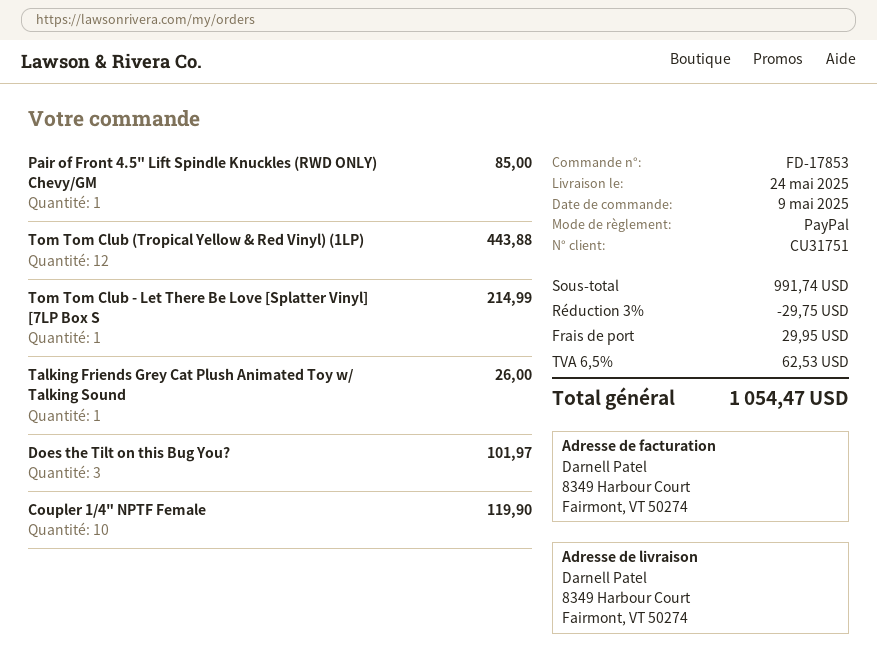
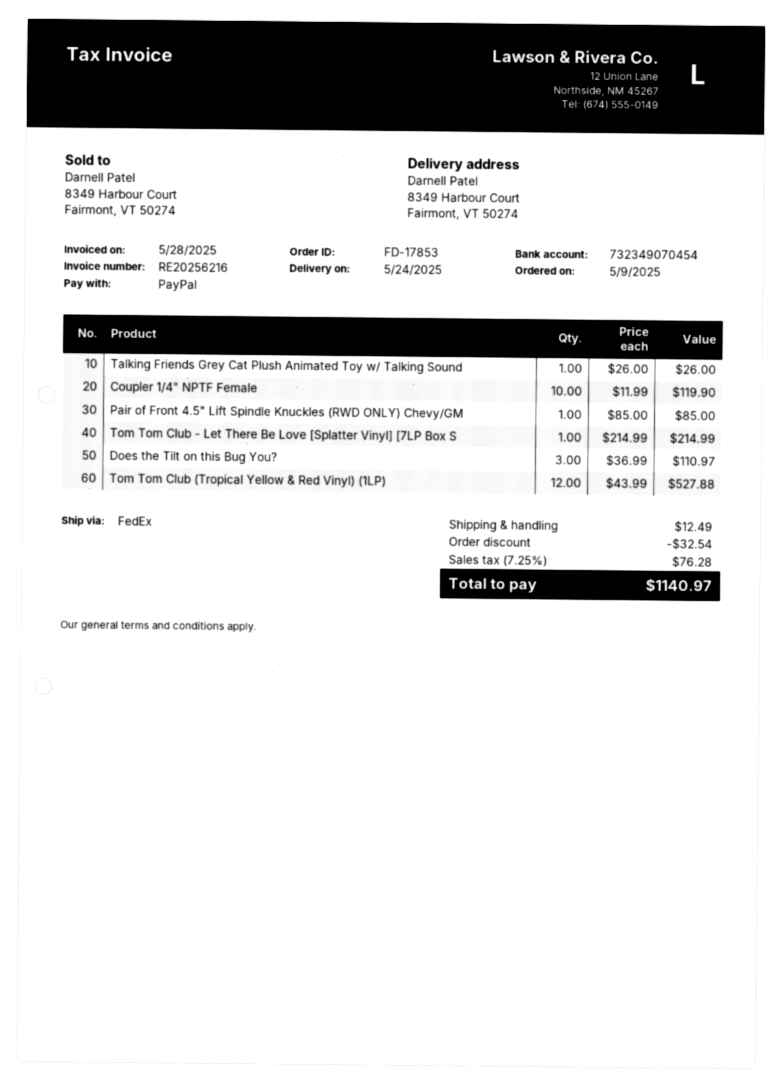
Tom Tom Club (Tropical Yellow & Red Vinyl) (1LP): 12 for 443.88 -> 12 for 527.88
Does the Tilt on this Bug You?: 3 for 101.97 -> 3 for 110.97
discount: 29.75 -> 32.54
shipping: 29.95 -> 12.49
tax: 6.5% = 62.53 -> 7.25% = 76.28
total: 1054.47 -> 1140.97

